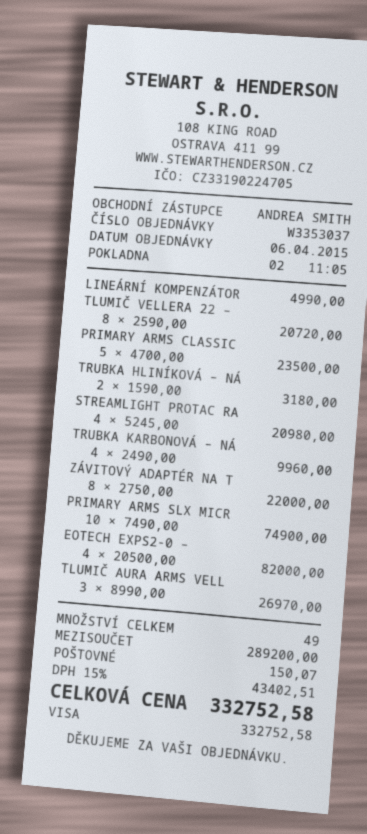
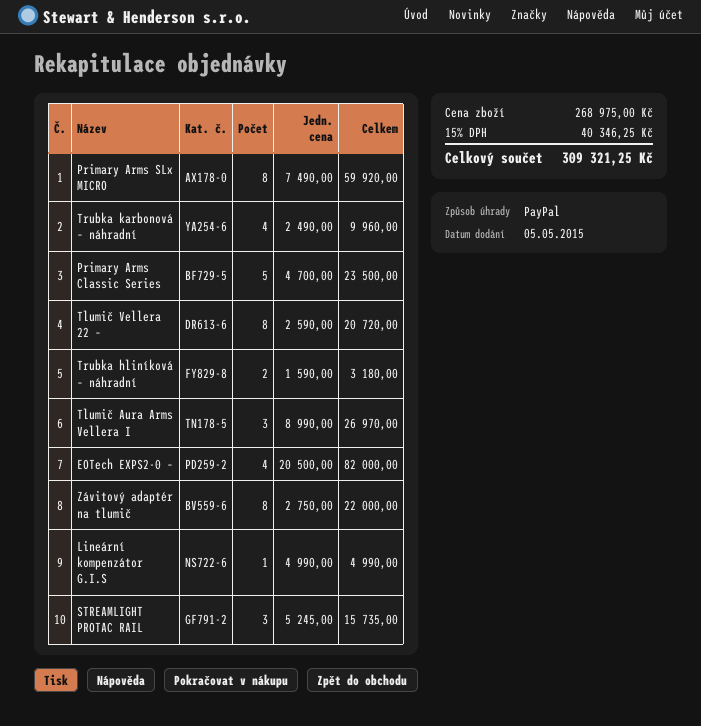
payment method: Visa -> PayPal
STREAMLIGHT PROTAC RA: 4 x 5245.00 = 20980.00 -> 3 x 5245.00 = 15735.00
PRIMARY ARMS SLX MICR: 10 x 7490.00 = 74900.00 -> 8 x 7490.00 = 59920.00
subtotal: 289200.00 -> 268975.00
shipping: 150.07 -> none
tax: 15% = 43402.51 -> 15% = 40346.25
total: 332752.58 -> 309321.25

